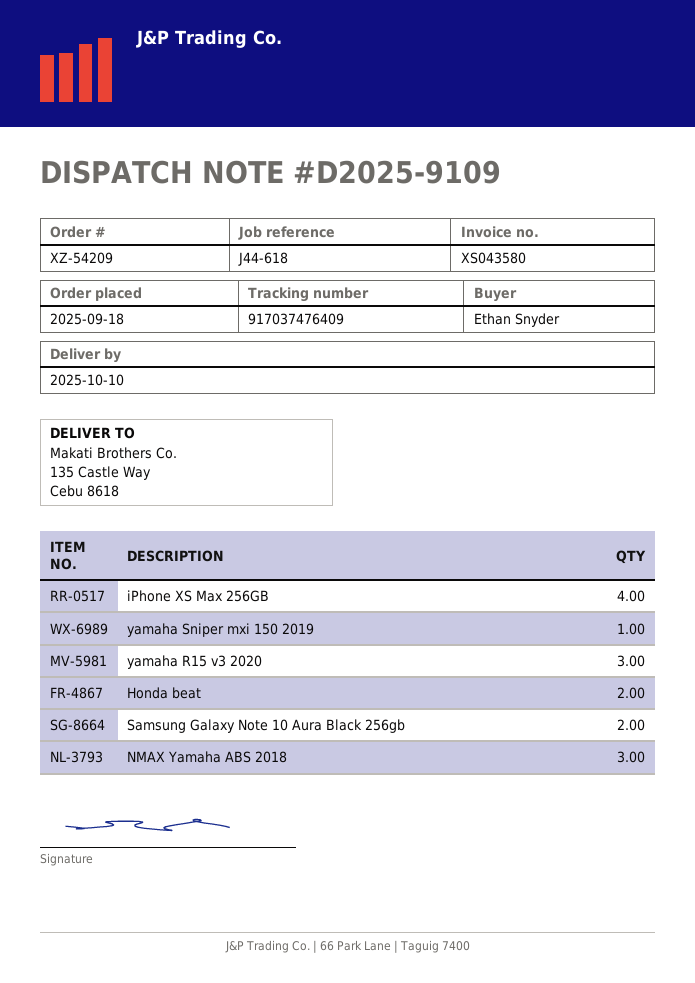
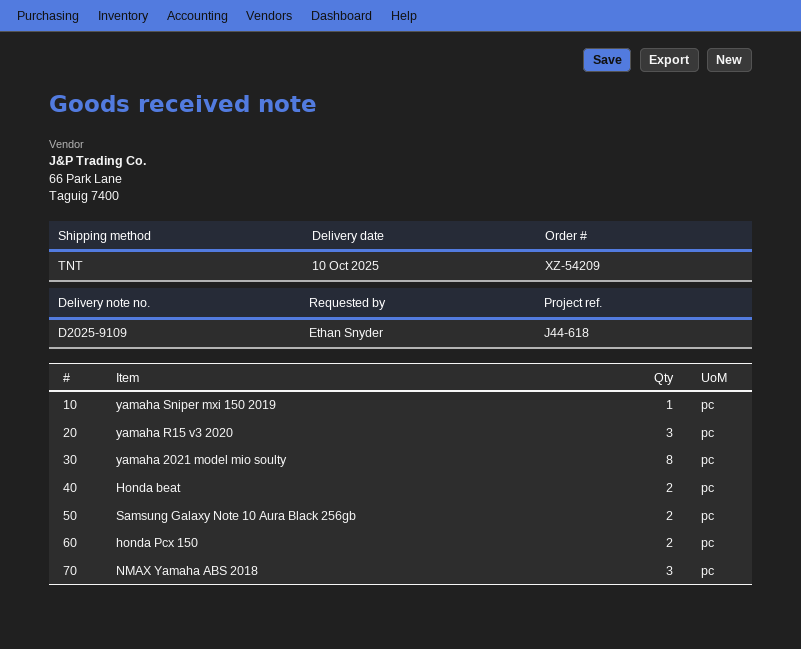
iPhone XS Max 256GB: 4 -> none
yamaha 2021 model mio soulty: none -> 8
honda Pcx 150: none -> 2

